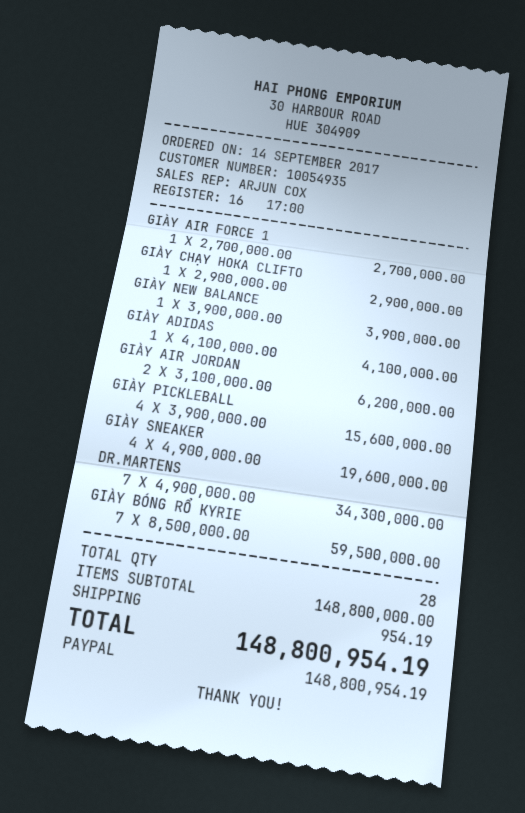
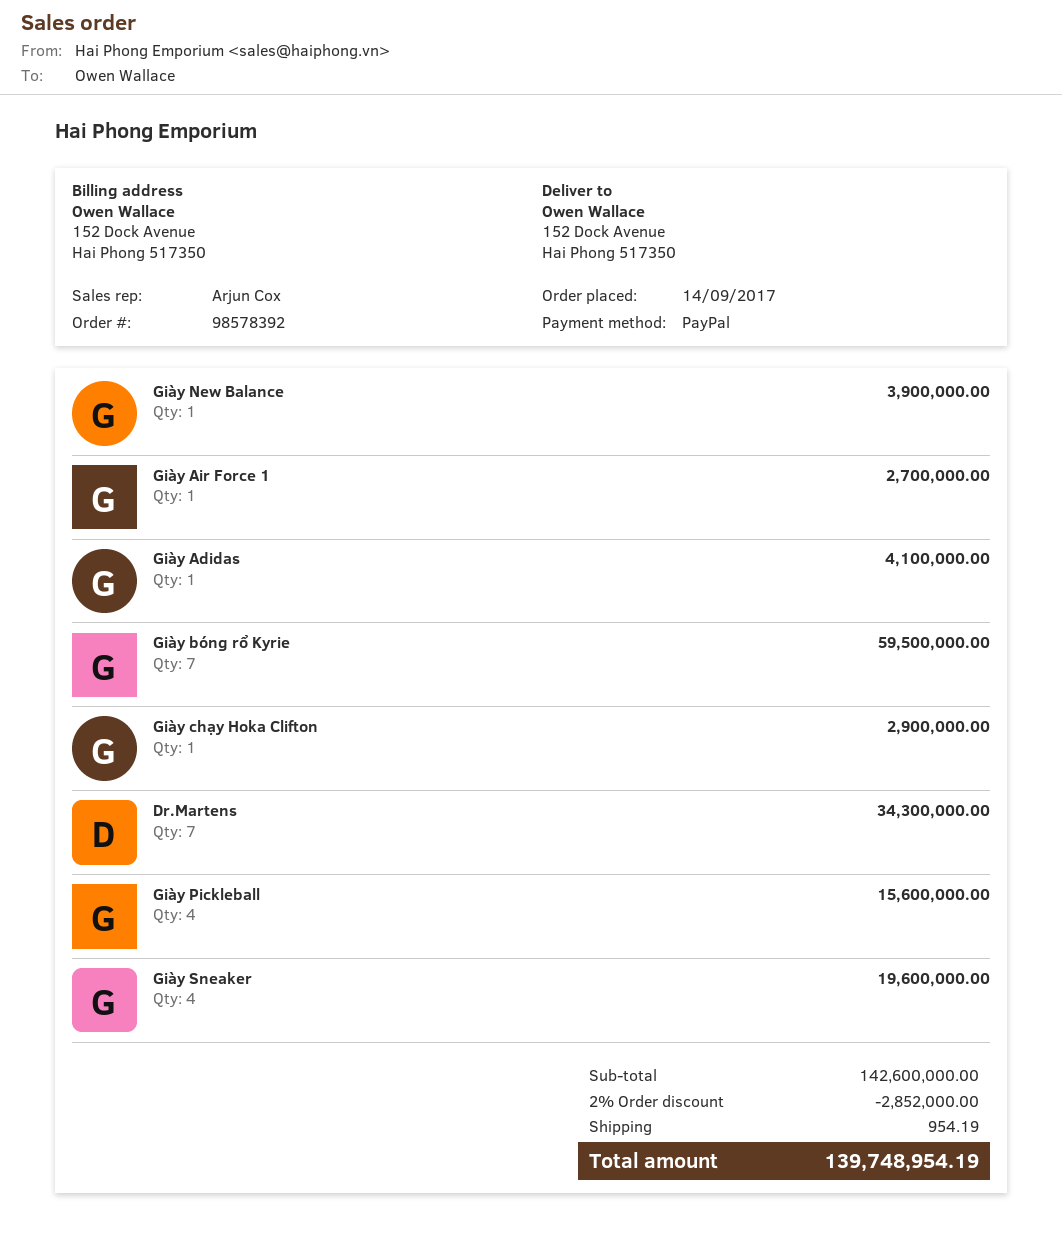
GIÀY AIR JORDAN: 2 for 6200000.00 -> none
subtotal: 148800000.00 -> 142600000.00
discount: none -> 2% = 2852000.00
total: 148800954.19 -> 139748954.19

